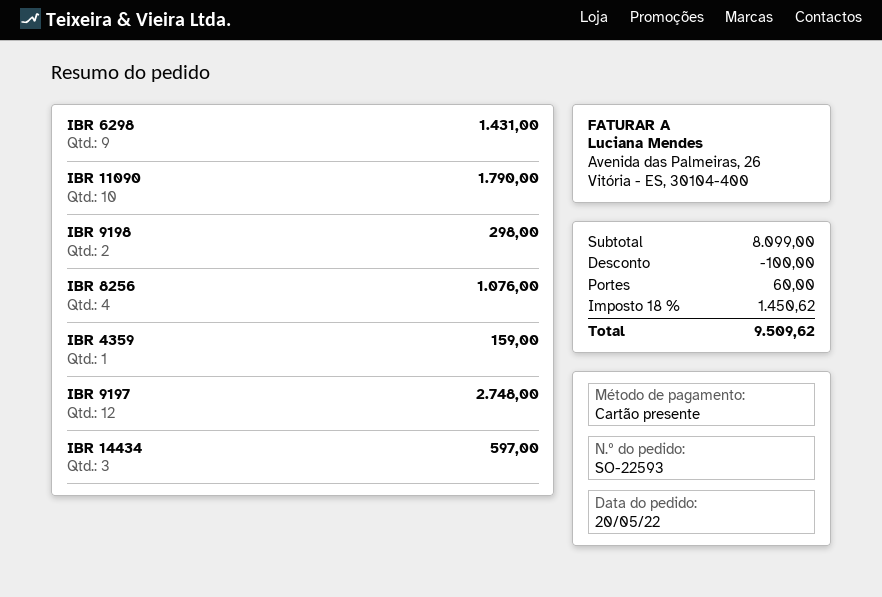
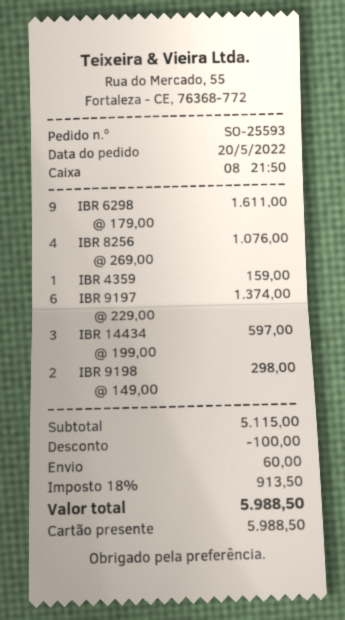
order number: SO-22593 -> SO-25593
IBR 6298: 9 for 1431.00 -> 9 for 1611.00
IBR 11090: 10 for 1790.00 -> none
IBR 9197: 12 for 2748.00 -> 6 for 1374.00
subtotal: 8099.00 -> 5115.00
tax: 18% = 1450.62 -> 18% = 913.50
total: 9509.62 -> 5988.50

